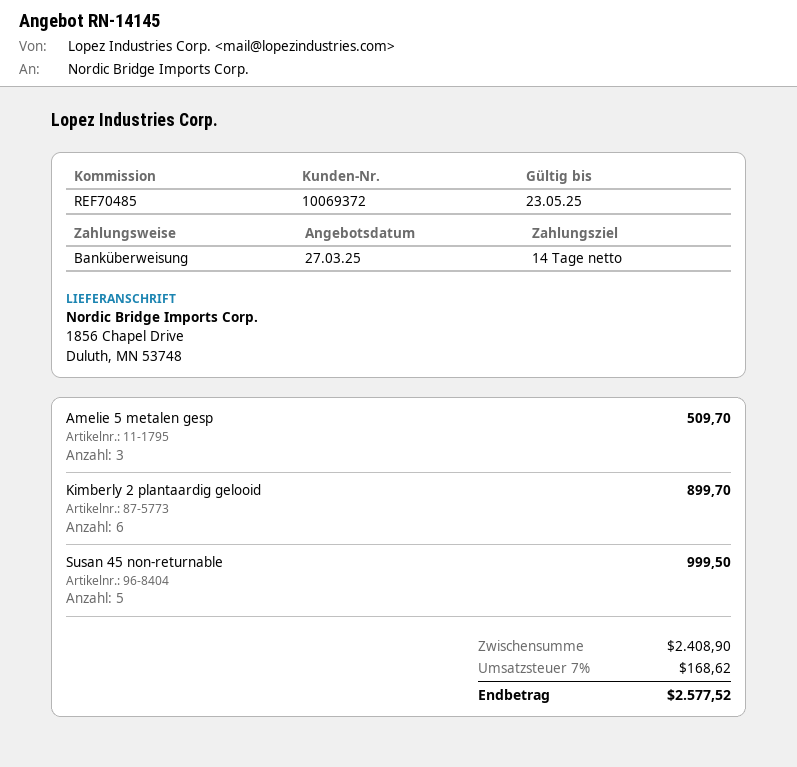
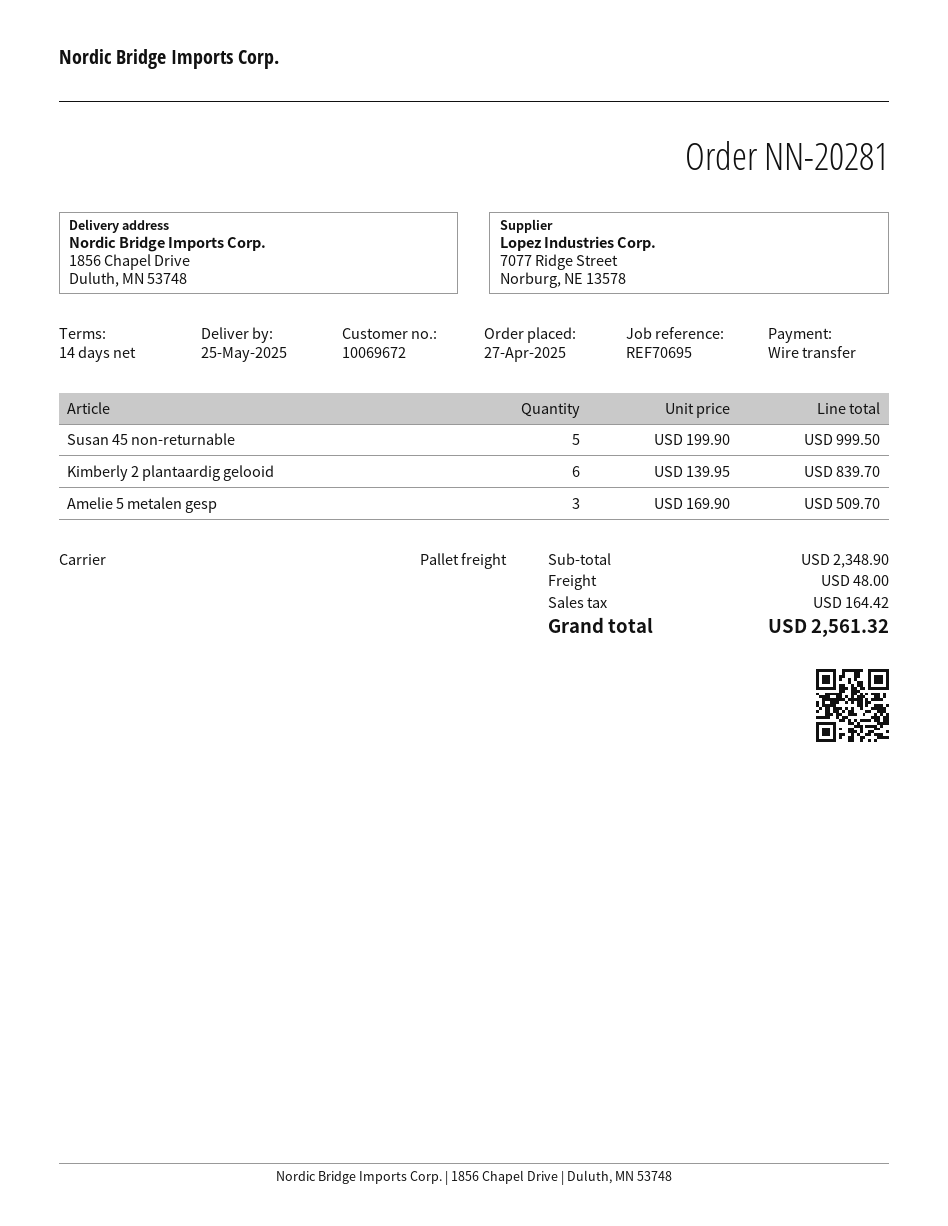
customer number: 10069372 -> 10069672
reference: REF70485 -> REF70695
Kimberly 2 plantaardig gelooid: 6 for 899.70 -> 6 for 839.70
subtotal: 2408.90 -> 2348.90
shipping: none -> 48.00
tax: 168.62 -> 164.42
total: 2577.52 -> 2561.32

